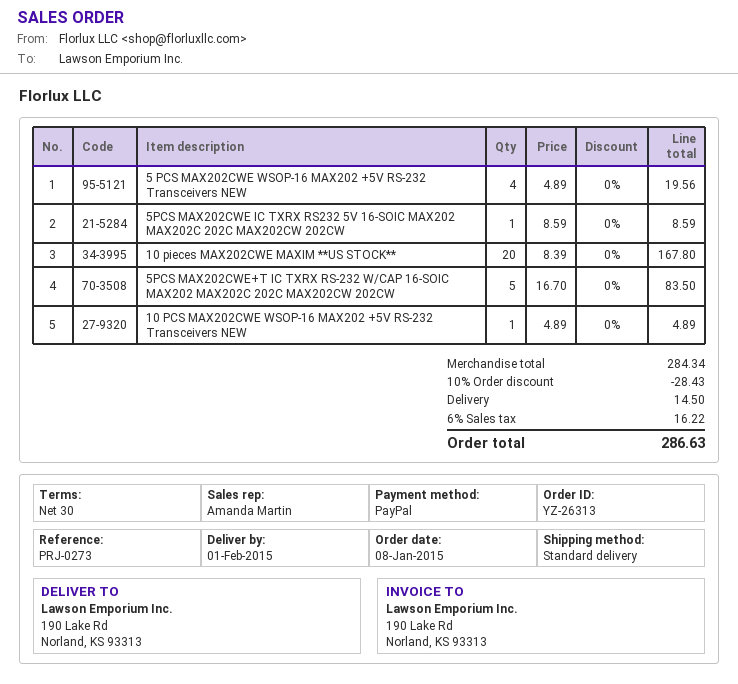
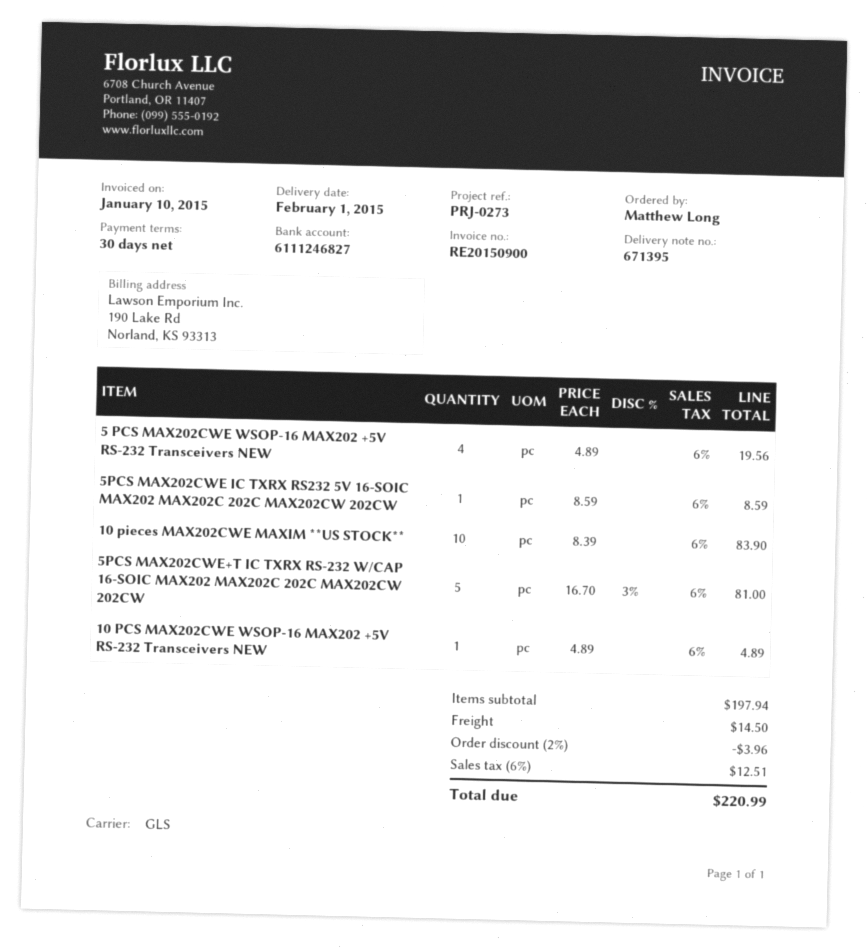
shipping method: standard -> GLS
10 pieces MAX202CWE MAXIM **US STOCK**: 20 x 8.39 = 167.80 -> 10 x 8.39 = 83.90
5PCS MAX202CWE+T IC TXRX RS-232 W/CAP 16-SOIC MAX202 MAX202C 202C MAX202CW 202CW: 5 x 16.70 = 83.50 -> 5 x 16.70 - 3% = 81.00
subtotal: 284.34 -> 197.94
discount: 10% = 28.43 -> 2% = 3.96
tax: 6% = 16.22 -> 6% = 12.51
total: 286.63 -> 220.99

